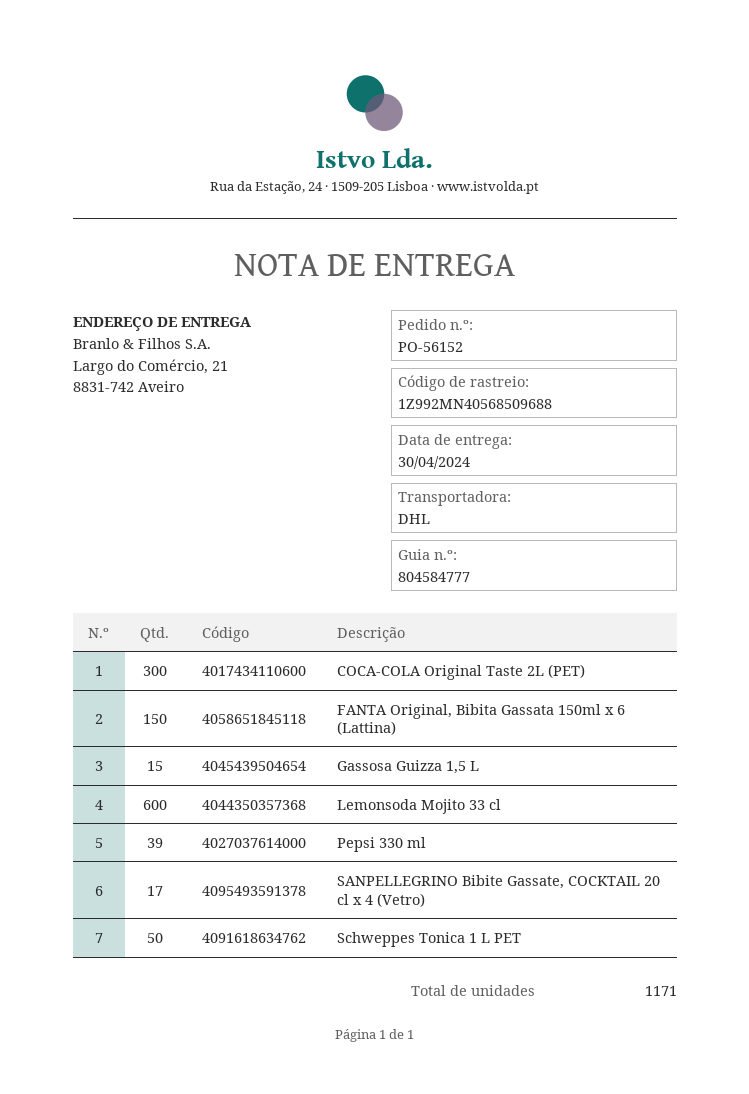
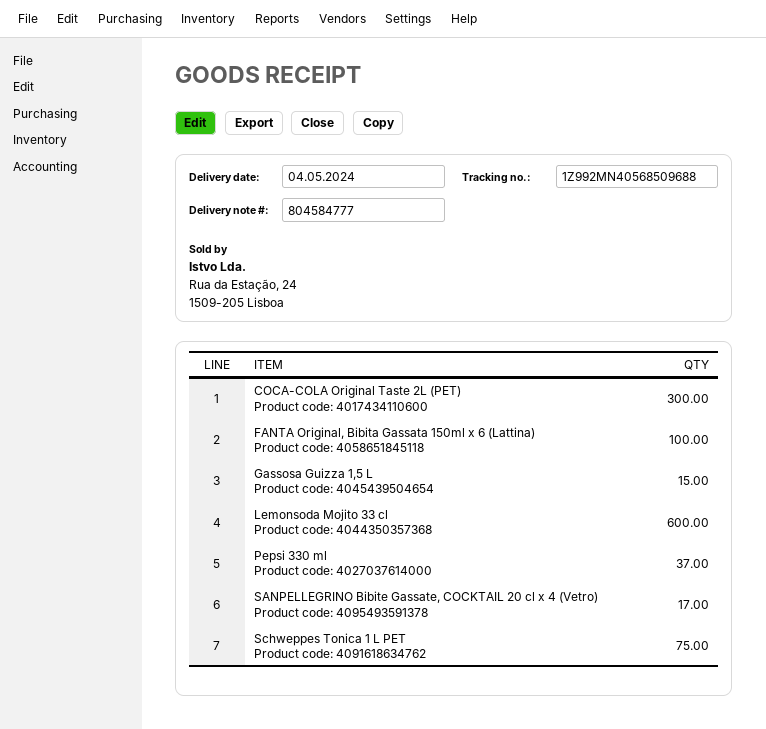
delivery date: 2024-04-30 -> 2024-05-04
FANTA Original, Bibita Gassata 150ml x 6 (Lattina): 150 -> 100
Pepsi 330 ml: 39 -> 37
Schweppes Tonica 1 L PET: 50 -> 75

